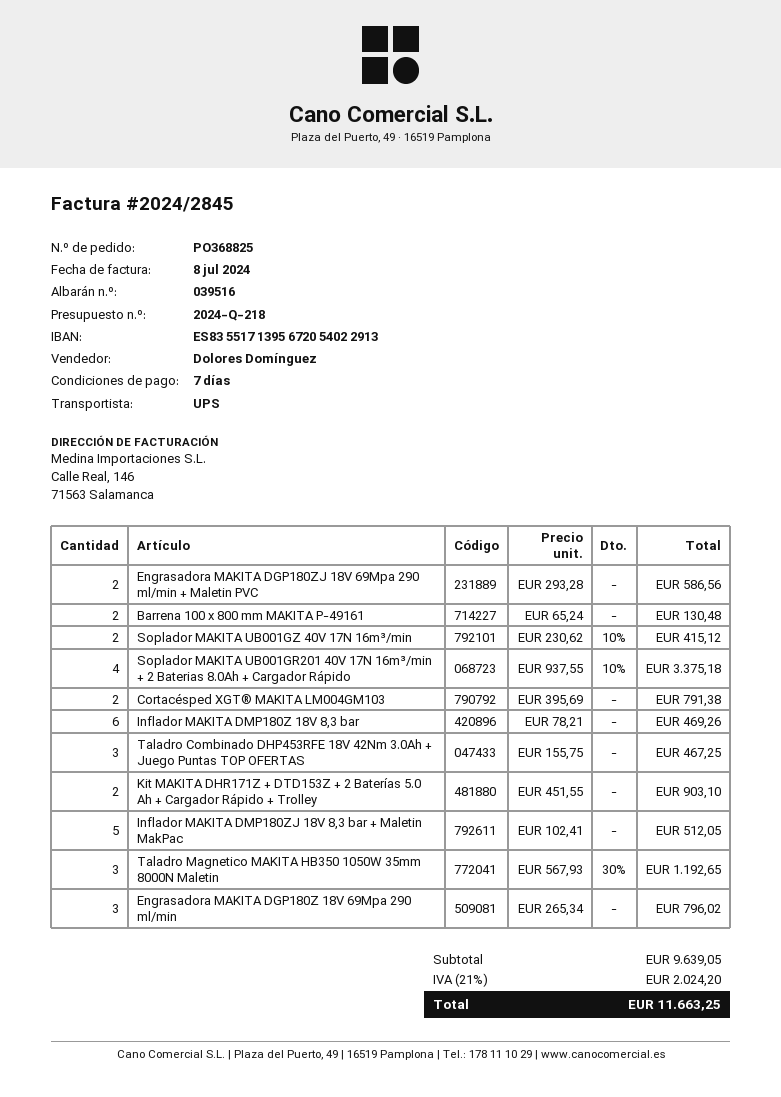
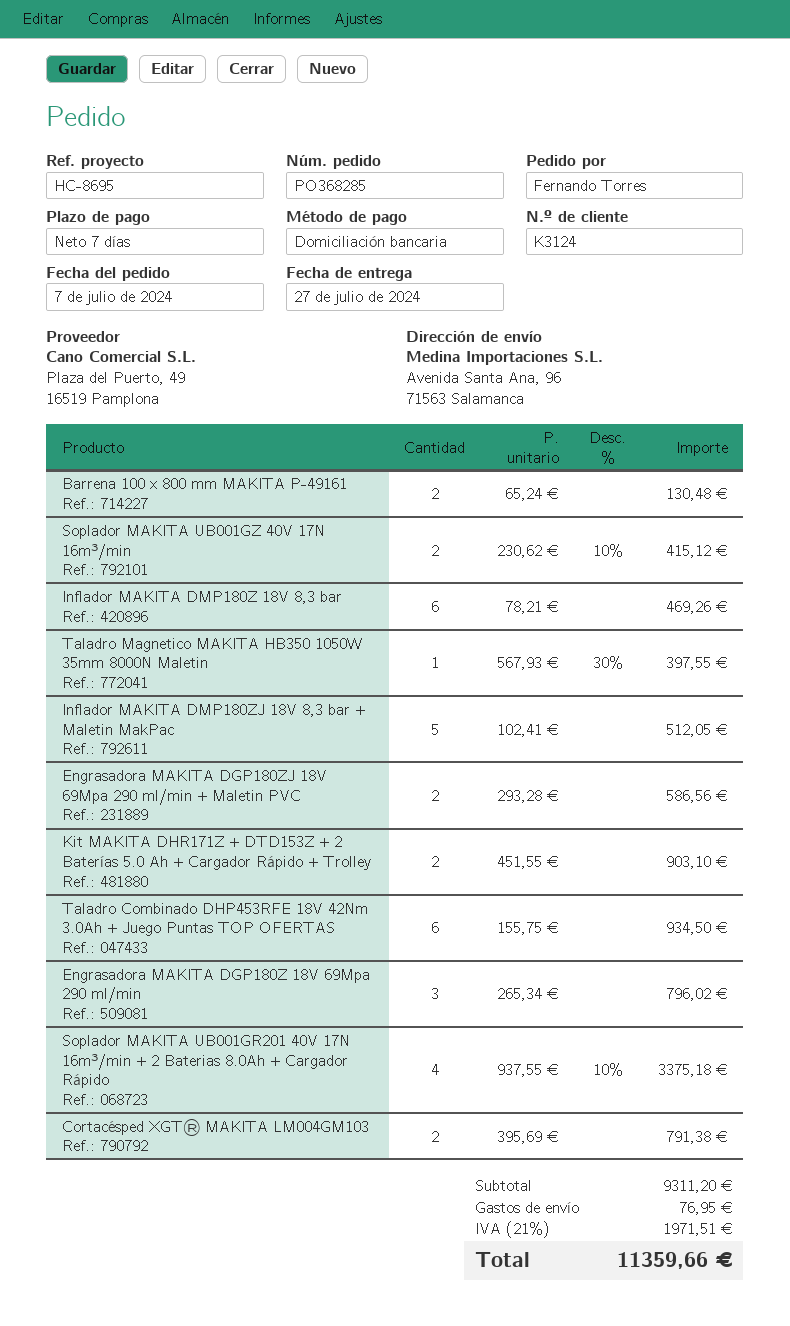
order number: PO368825 -> PO368285
Taladro Combinado DHP453RFE 18V 42Nm 3.0Ah + Juego Puntas TOP OFERTAS: 3 x 155.75 = 467.25 -> 6 x 155.75 = 934.50
Taladro Magnetico MAKITA HB350 1050W 35mm 8000N Maletin: 3 x 567.93 - 30% = 1192.65 -> 1 x 567.93 - 30% = 397.55
subtotal: 9639.05 -> 9311.20
shipping: none -> 76.95
tax: 21% = 2024.20 -> 21% = 1971.51
total: 11663.25 -> 11359.66

